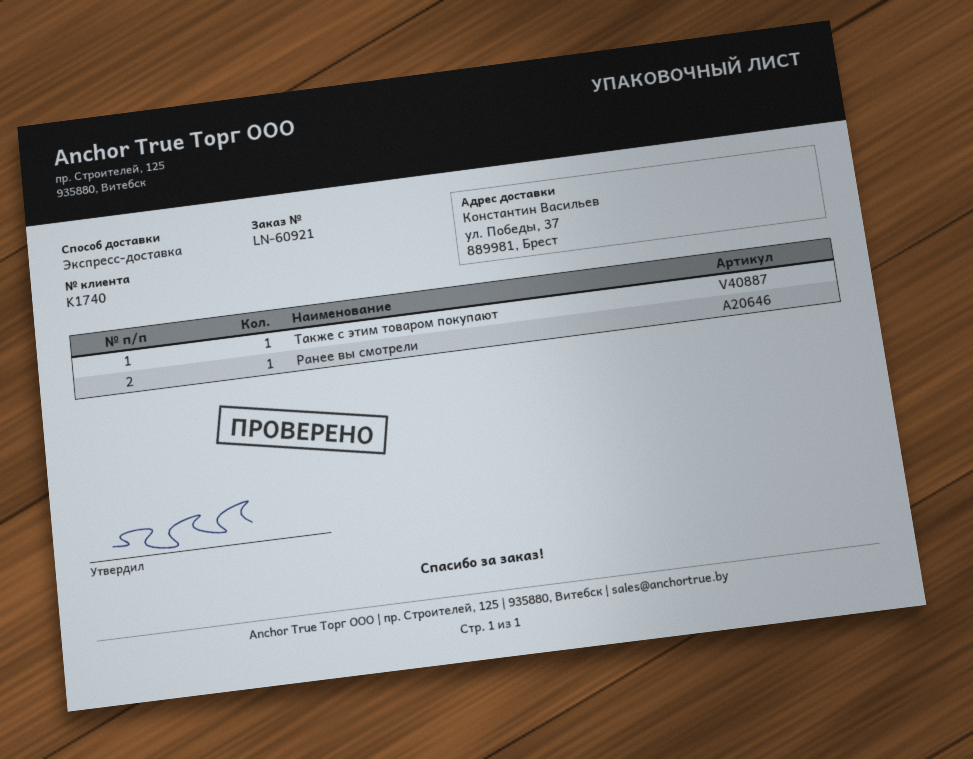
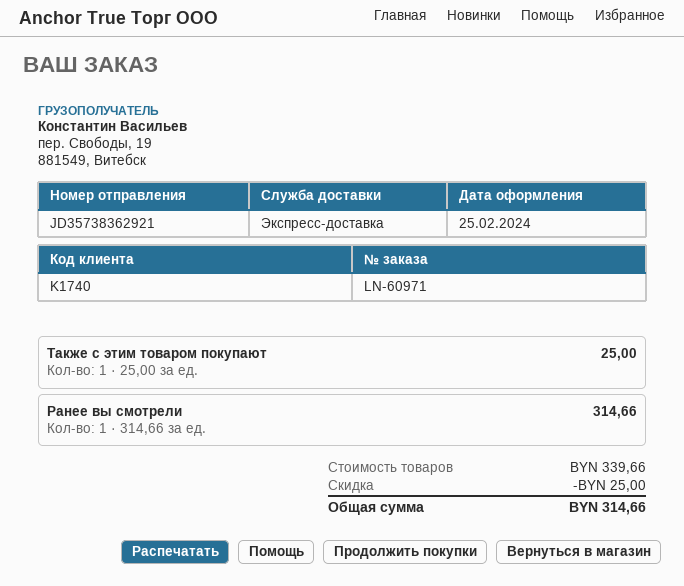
order number: LN-60921 -> LN-60971
ship to: ул. Победы, 37, 889981, Брест -> пер. Свободы, 19, 881549, Витебск

